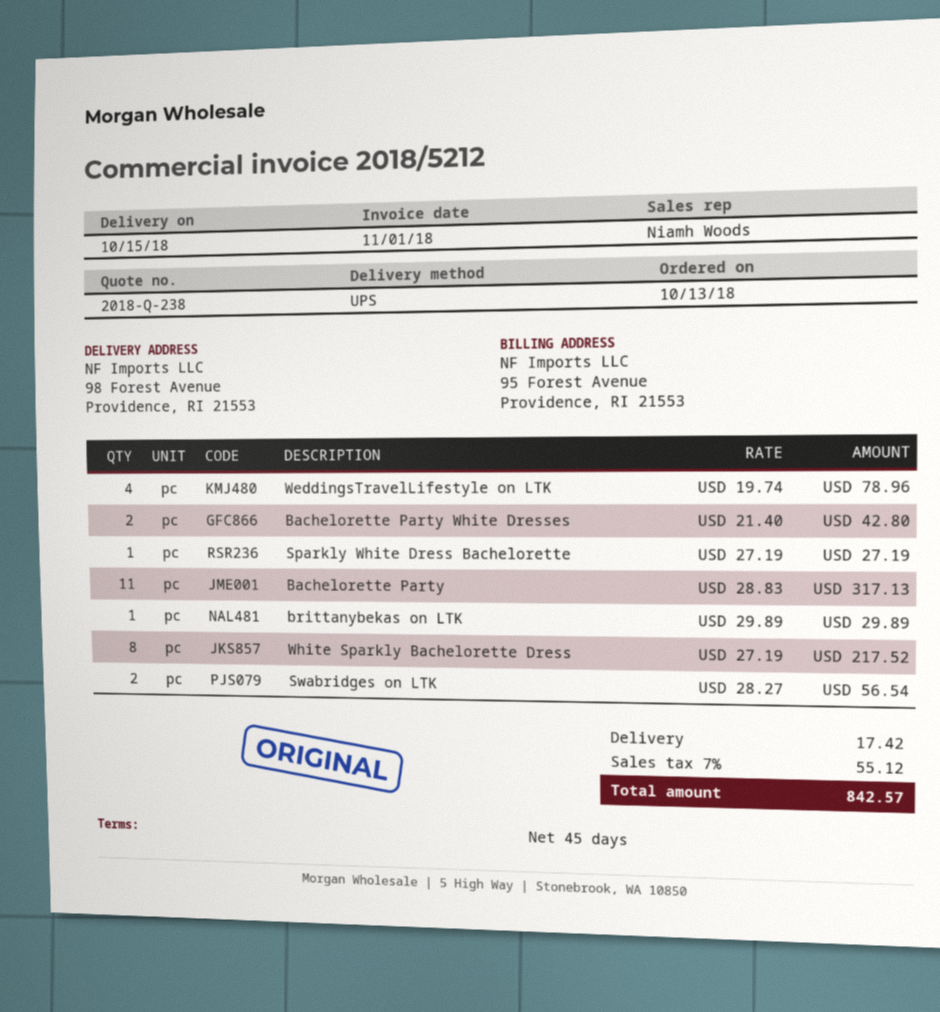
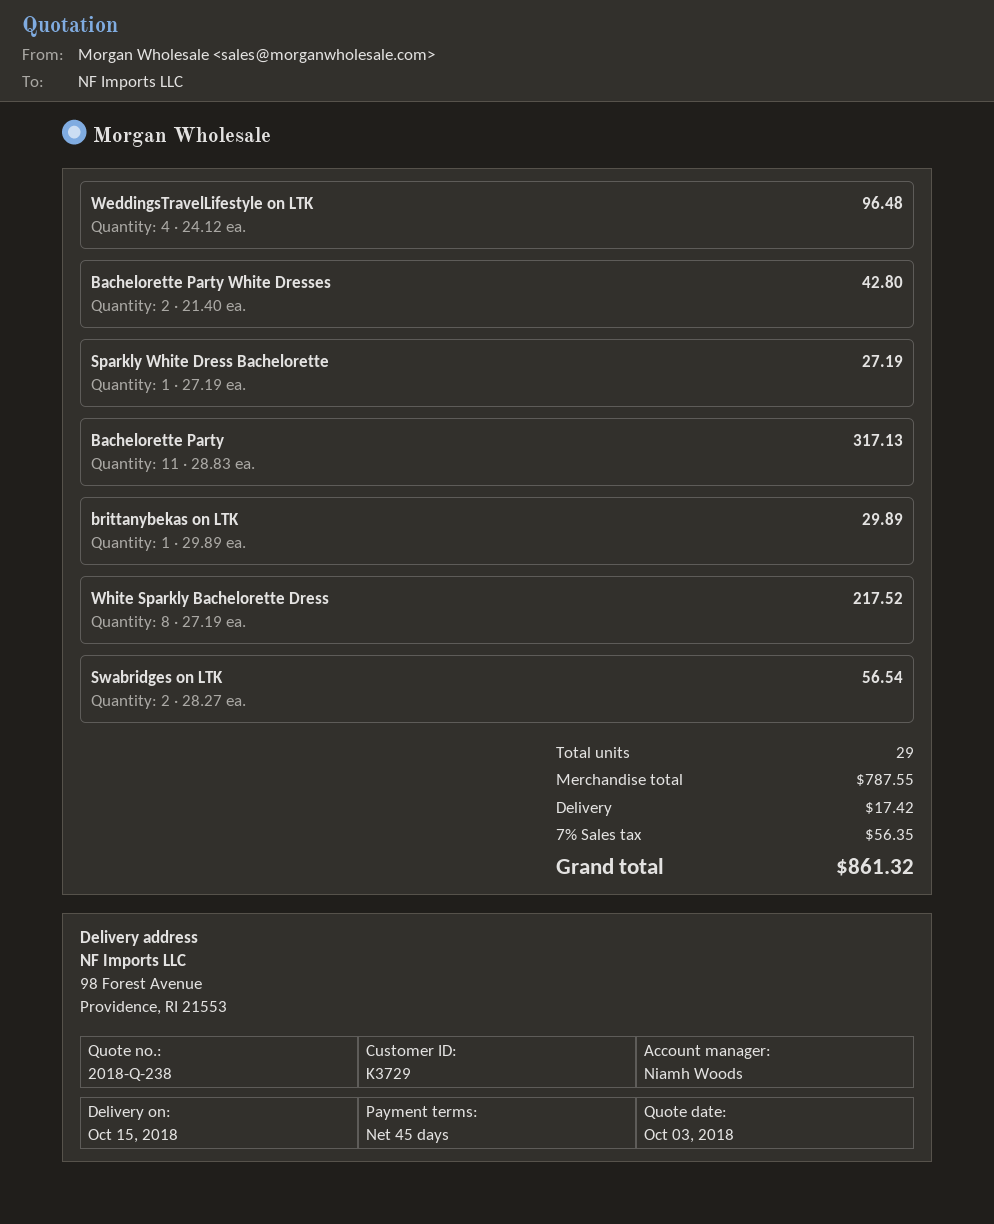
WeddingsTravelLifestyle on LTK: 4 x 19.74 = 78.96 -> 4 x 24.12 = 96.48
tax: 7% = 55.12 -> 7% = 56.35
total: 842.57 -> 861.32

